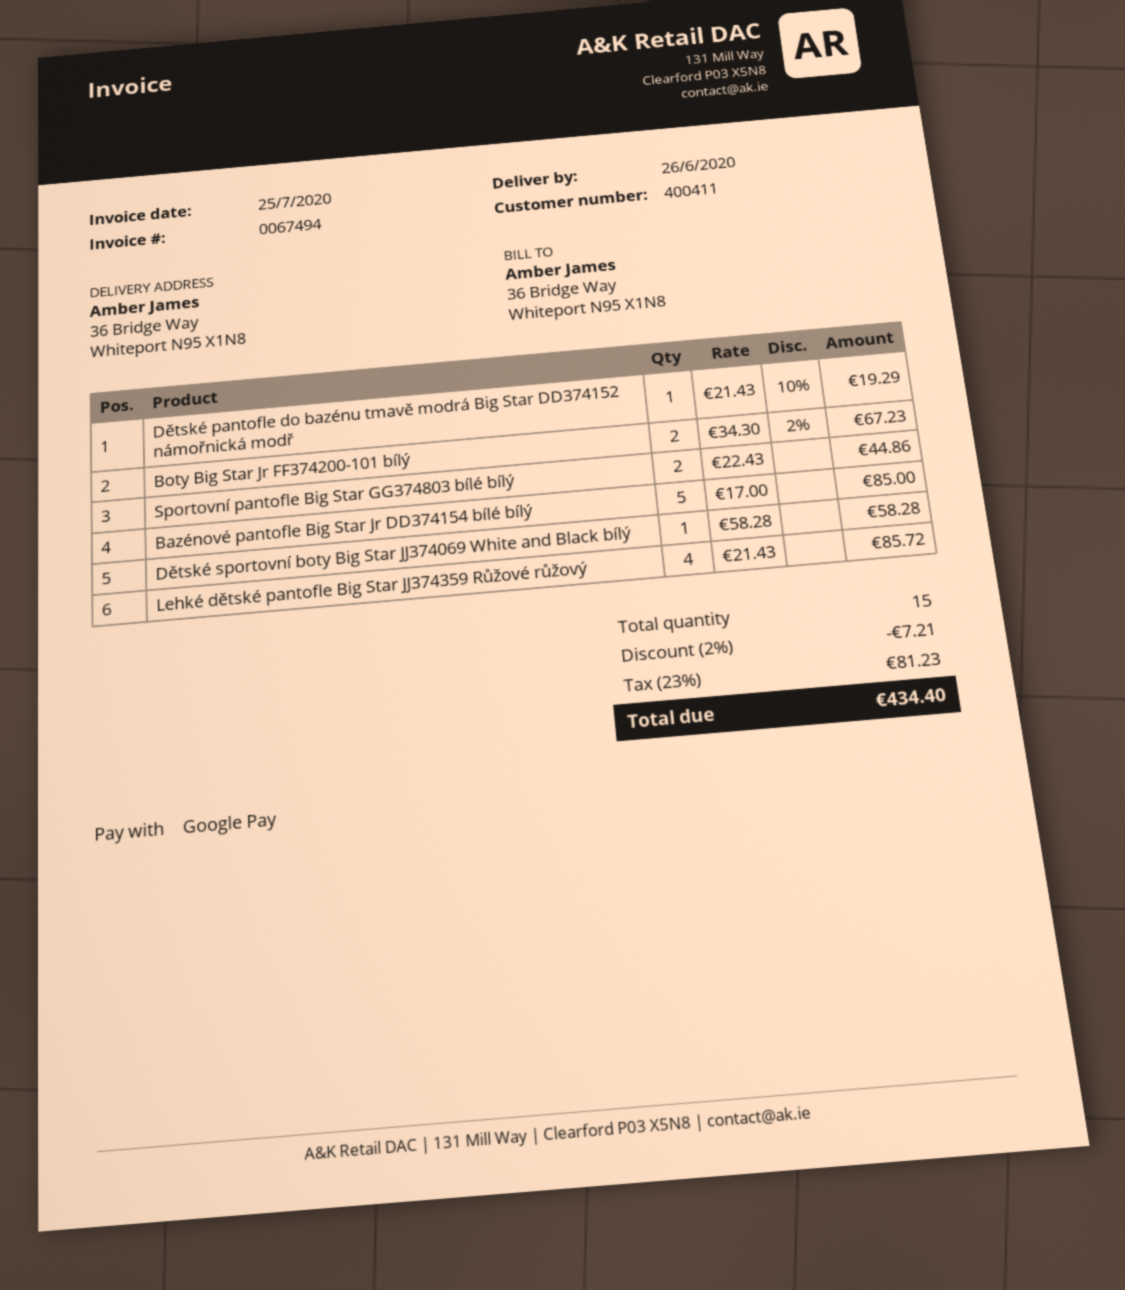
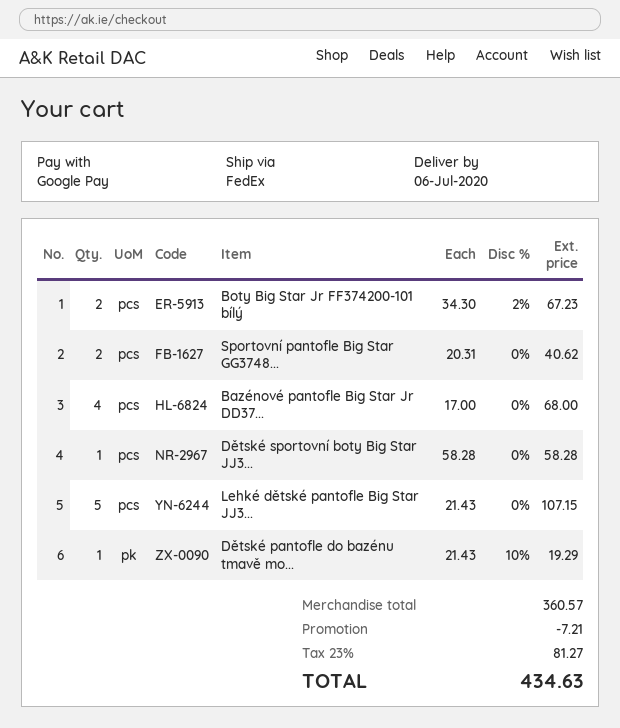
delivery date: 2020-06-26 -> 2020-07-06
Sportovní pantofle Big Star GG374803 bílé bílý: 2 x 22.43 = 44.86 -> 2 x 20.31 = 40.62
Bazénové pantofle Big Star Jr DD374154 bílé bílý: 5 x 17.00 = 85.00 -> 4 x 17.00 = 68.00
Lehké dětské pantofle Big Star JJ374359 Růžové růžový: 4 x 21.43 = 85.72 -> 5 x 21.43 = 107.15
tax: 23% = 81.23 -> 23% = 81.27
total: 434.40 -> 434.63

